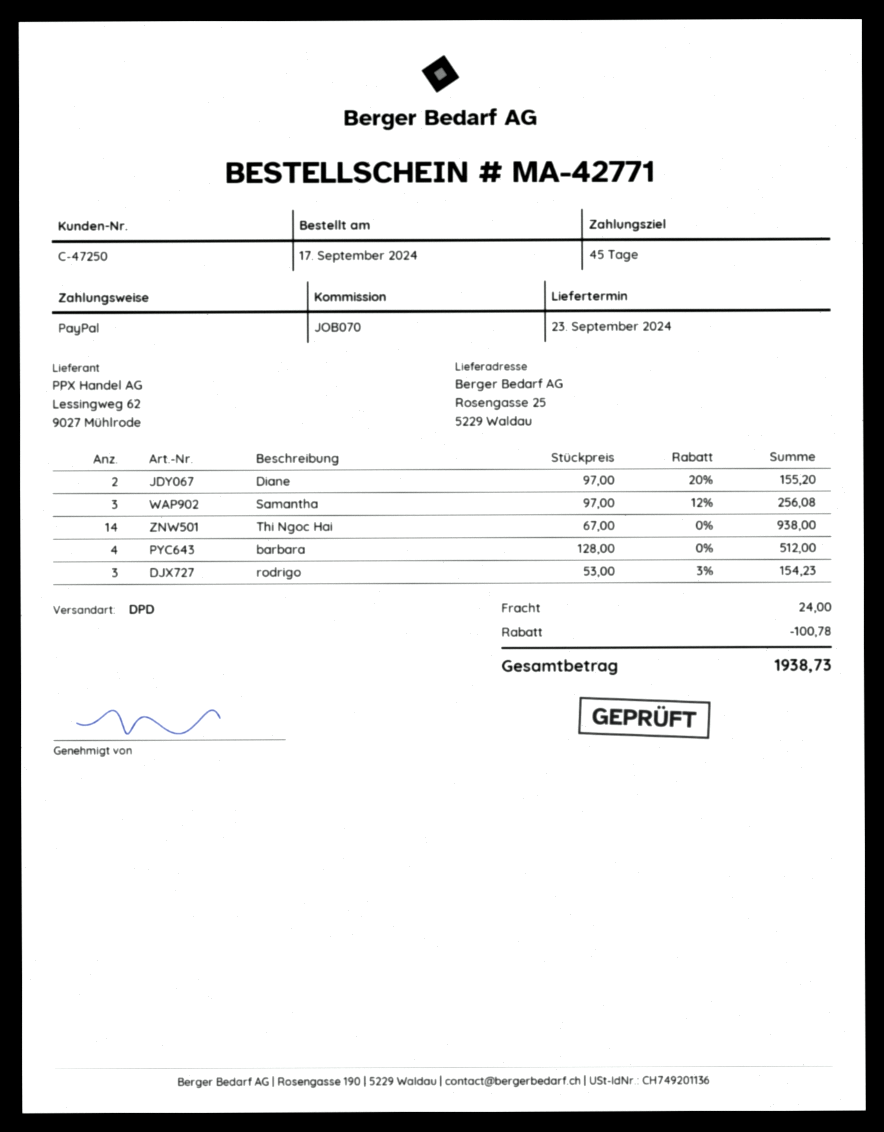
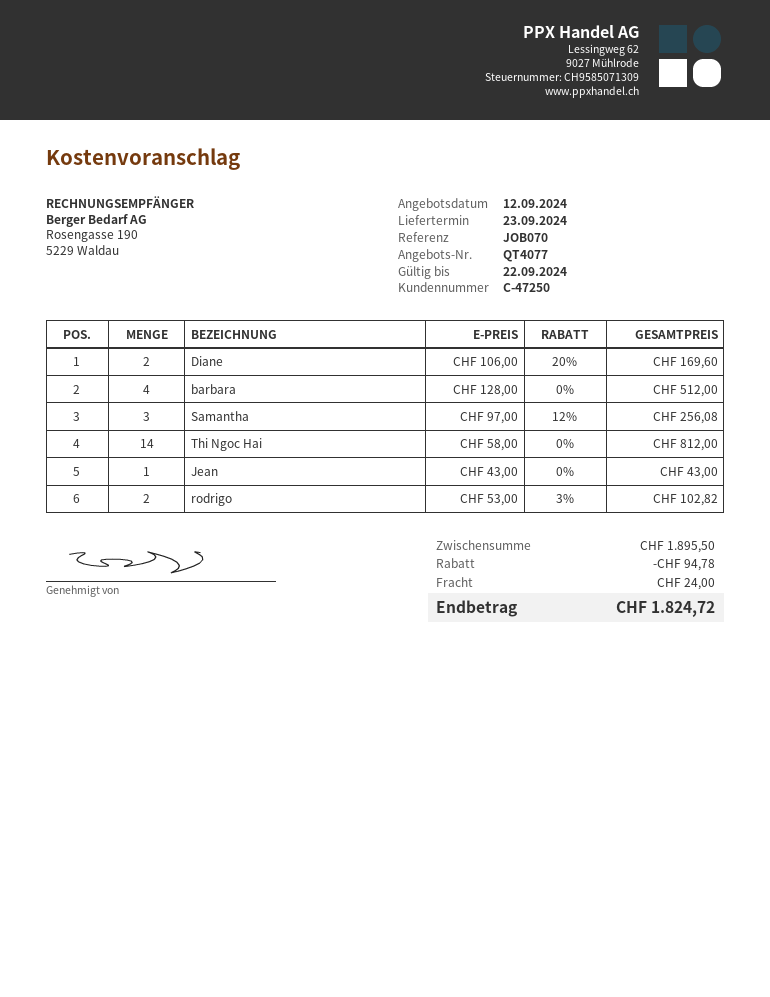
Diane: 2 x 97.00 - 20% = 155.20 -> 2 x 106.00 - 20% = 169.60
Thi Ngoc Hai: 14 x 67.00 = 938.00 -> 14 x 58.00 = 812.00
rodrigo: 3 x 53.00 - 3% = 154.23 -> 2 x 53.00 - 3% = 102.82
Jean: none -> 1 x 43.00 = 43.00
discount: 100.78 -> 94.78
total: 1938.73 -> 1824.72

